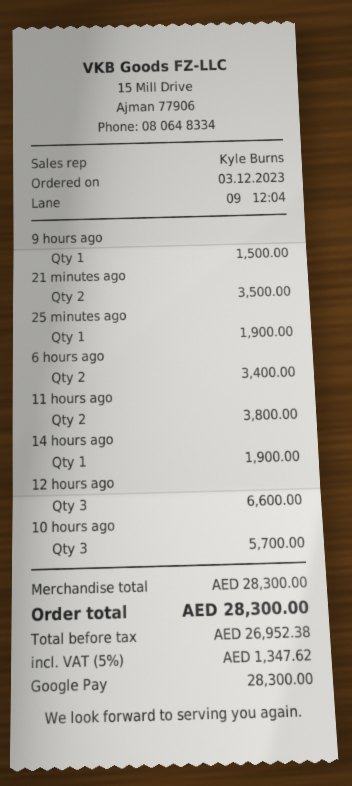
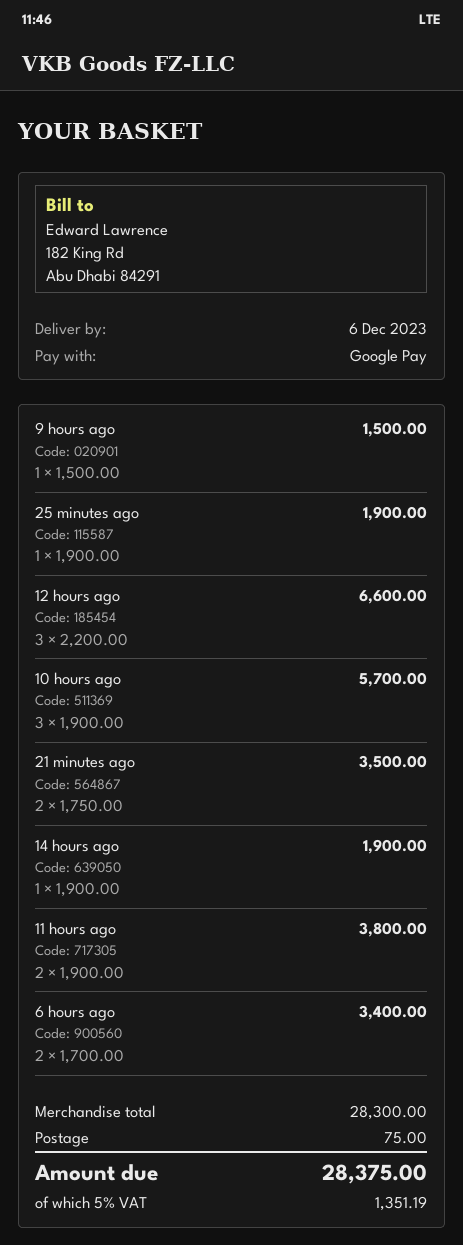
shipping: none -> 75.00
tax: 5% = 1347.62 -> 5% = 1351.19
total: 28300.00 -> 28375.00

